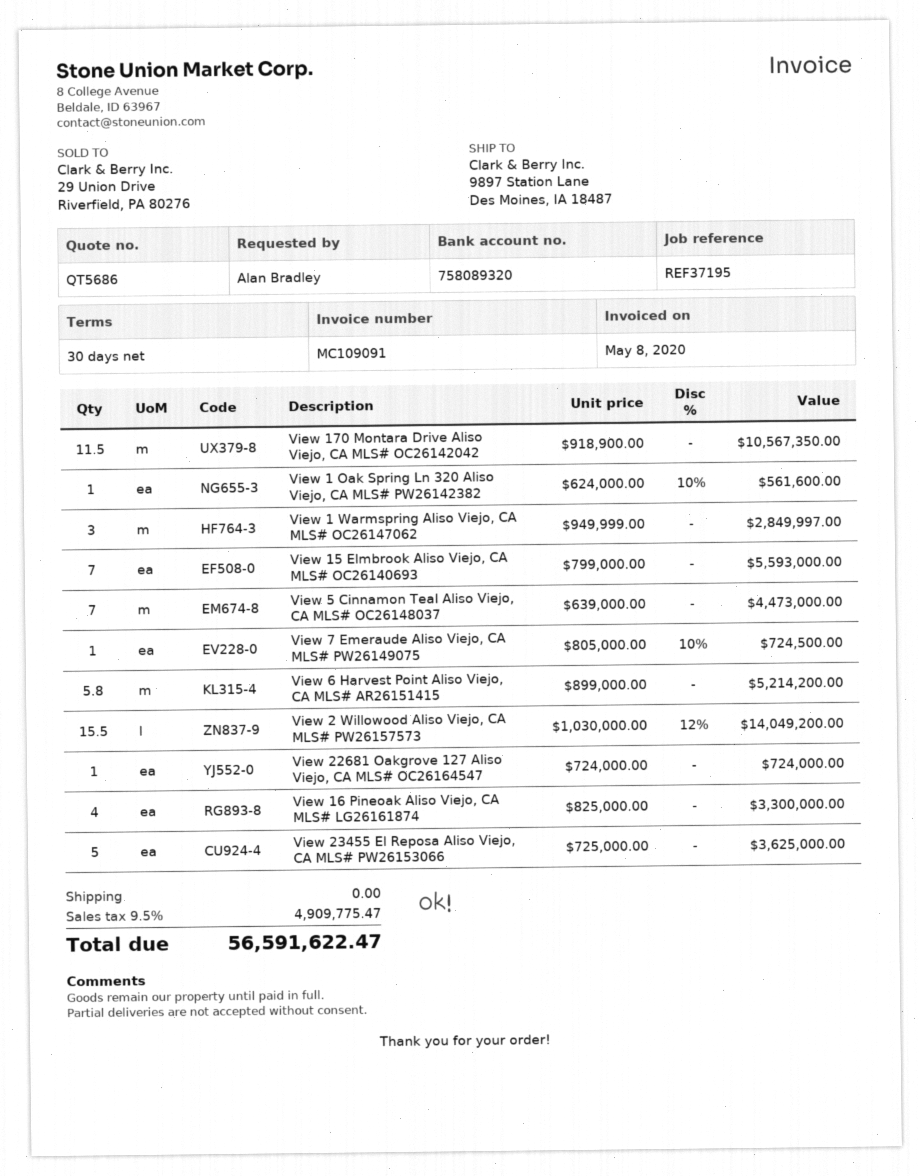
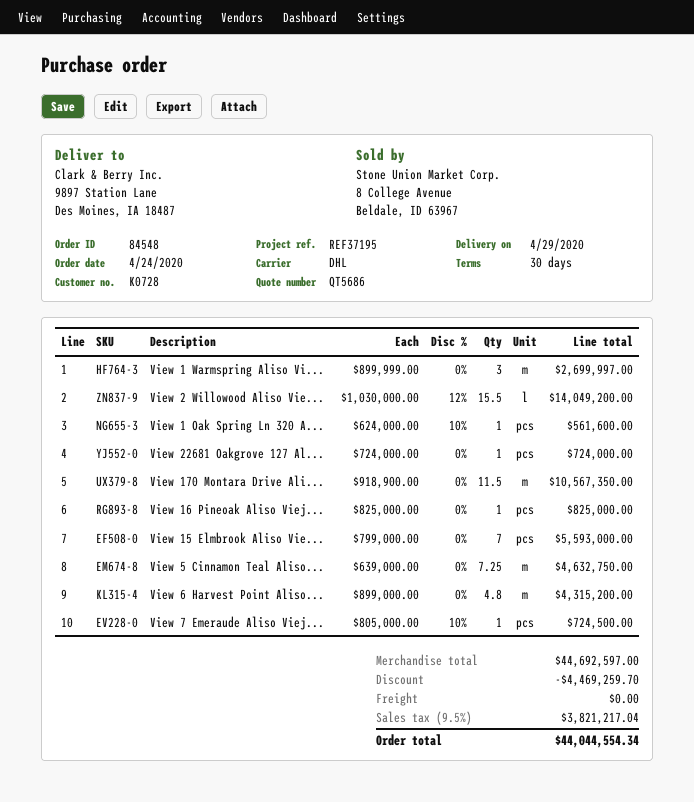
View 1 Warmspring Aliso Viejo, CA MLS# OC26147062: 3 x 949999.00 = 2849997.00 -> 3 x 899999.00 = 2699997.00
View 5 Cinnamon Teal Aliso Viejo, CA MLS# OC26148037: 7 x 639000.00 = 4473000.00 -> 7.25 x 639000.00 = 4632750.00
View 6 Harvest Point Aliso Viejo, CA MLS# AR26151415: 5.8 x 899000.00 = 5214200.00 -> 4.8 x 899000.00 = 4315200.00
View 16 Pineoak Aliso Viejo, CA MLS# LG26161874: 4 x 825000.00 = 3300000.00 -> 1 x 825000.00 = 825000.00
View 23455 El Reposa Aliso Viejo, CA MLS# PW26153066: 5 x 725000.00 = 3625000.00 -> none
discount: none -> 4469259.70
tax: 9.5% = 4909775.47 -> 9.5% = 3821217.04
total: 56591622.47 -> 44044554.34

